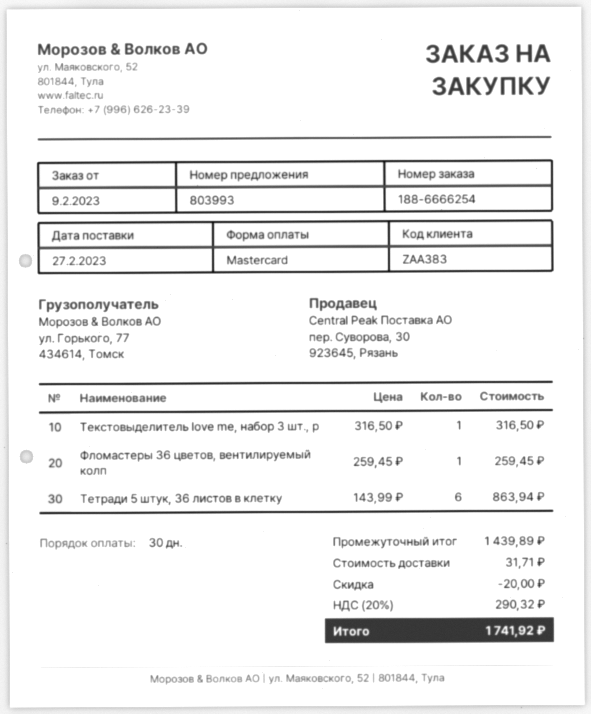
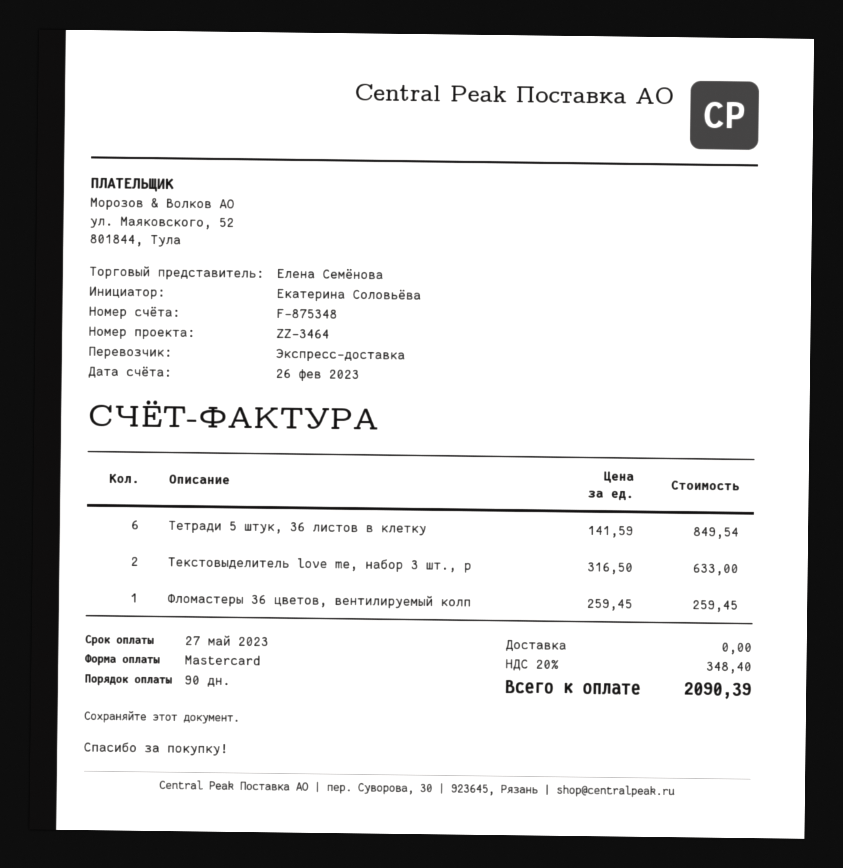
payment terms: 30 days -> 90 days
Текстовыделитель love me, набор 3 шт., р: 1 x 316.50 = 316.50 -> 2 x 316.50 = 633.00
Тетради 5 штук, 36 листов в клетку: 6 x 143.99 = 863.94 -> 6 x 141.59 = 849.54
discount: 20.00 -> none
shipping: 31.71 -> 0.00
tax: 20% = 290.32 -> 20% = 348.40
total: 1741.92 -> 2090.39

